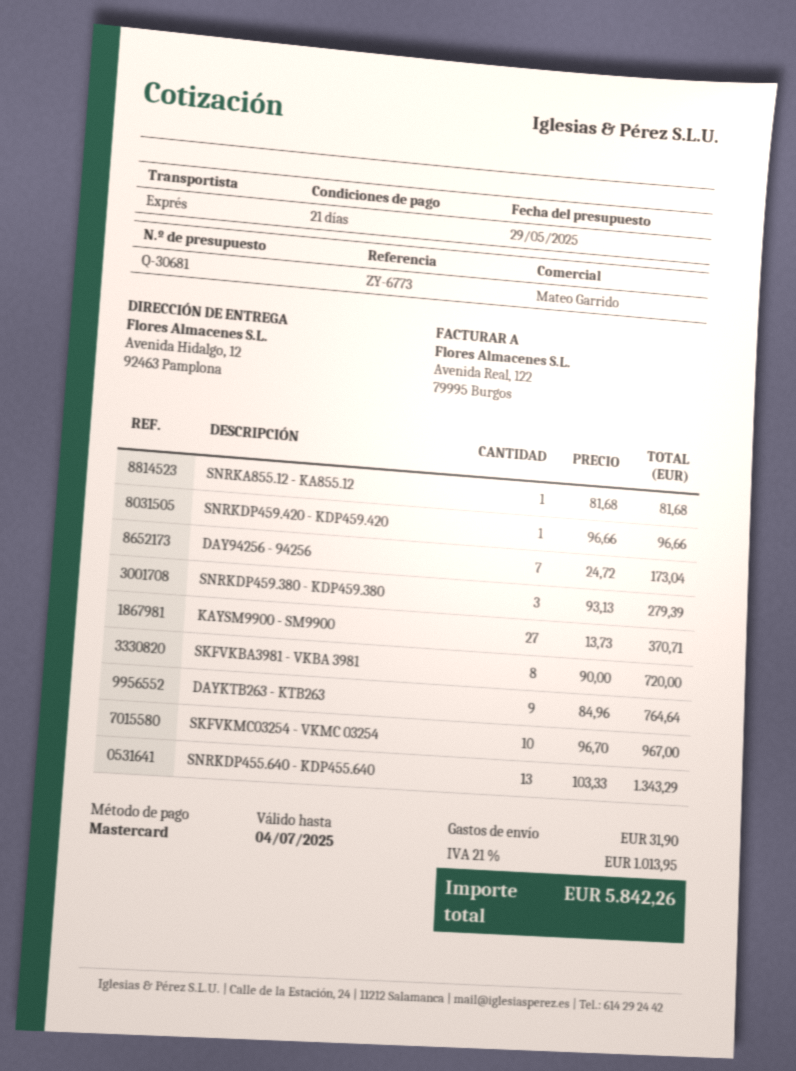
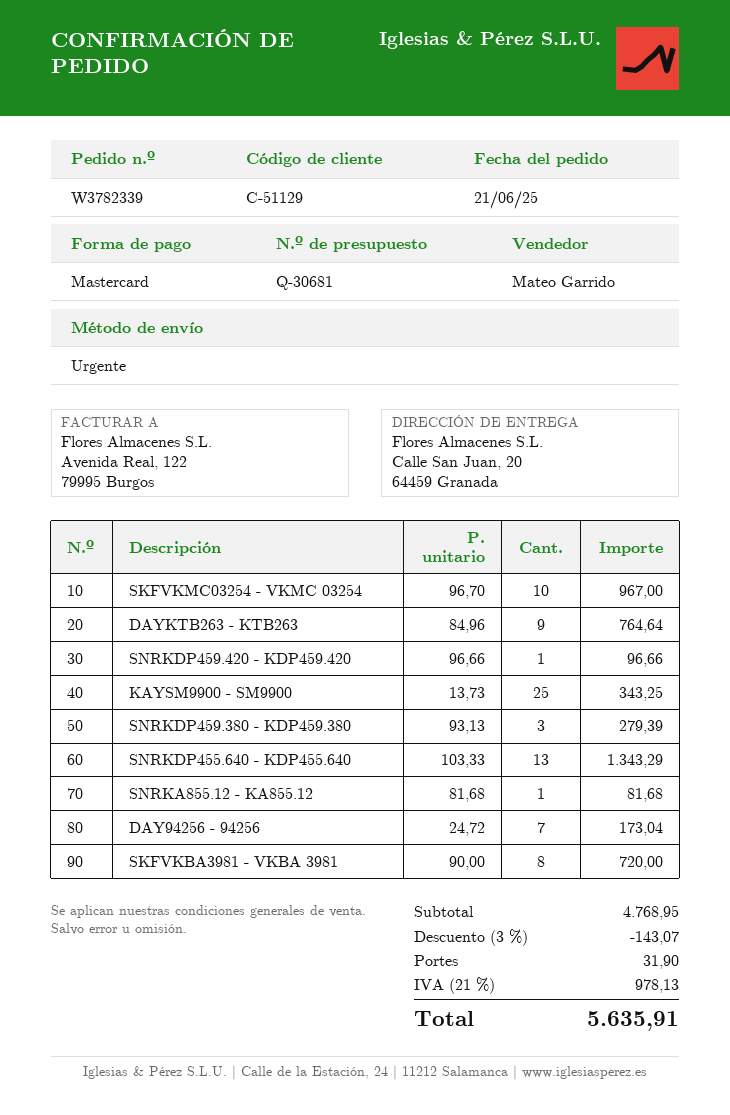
ship to: Avenida Hidalgo, 12, 92463 Pamplona -> Calle San Juan, 20, 64459 Granada
KAYSM9900 - SM9900: 27 x 13.73 = 370.71 -> 25 x 13.73 = 343.25
discount: none -> 3% = 143.07
tax: 21% = 1013.95 -> 21% = 978.13
total: 5842.26 -> 5635.91

